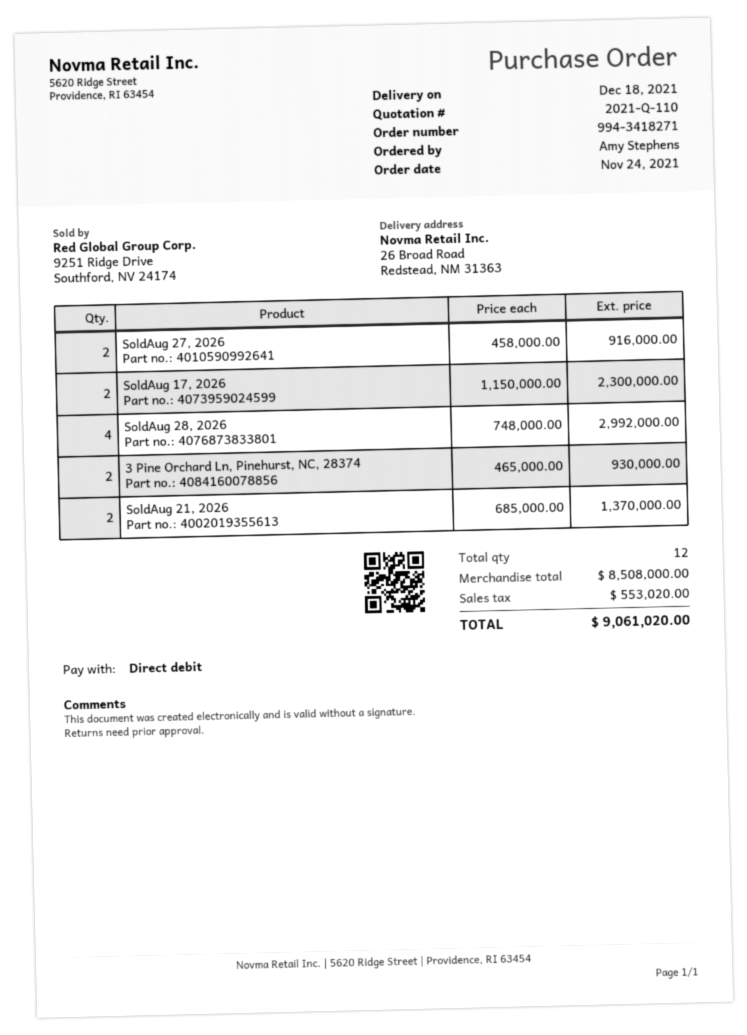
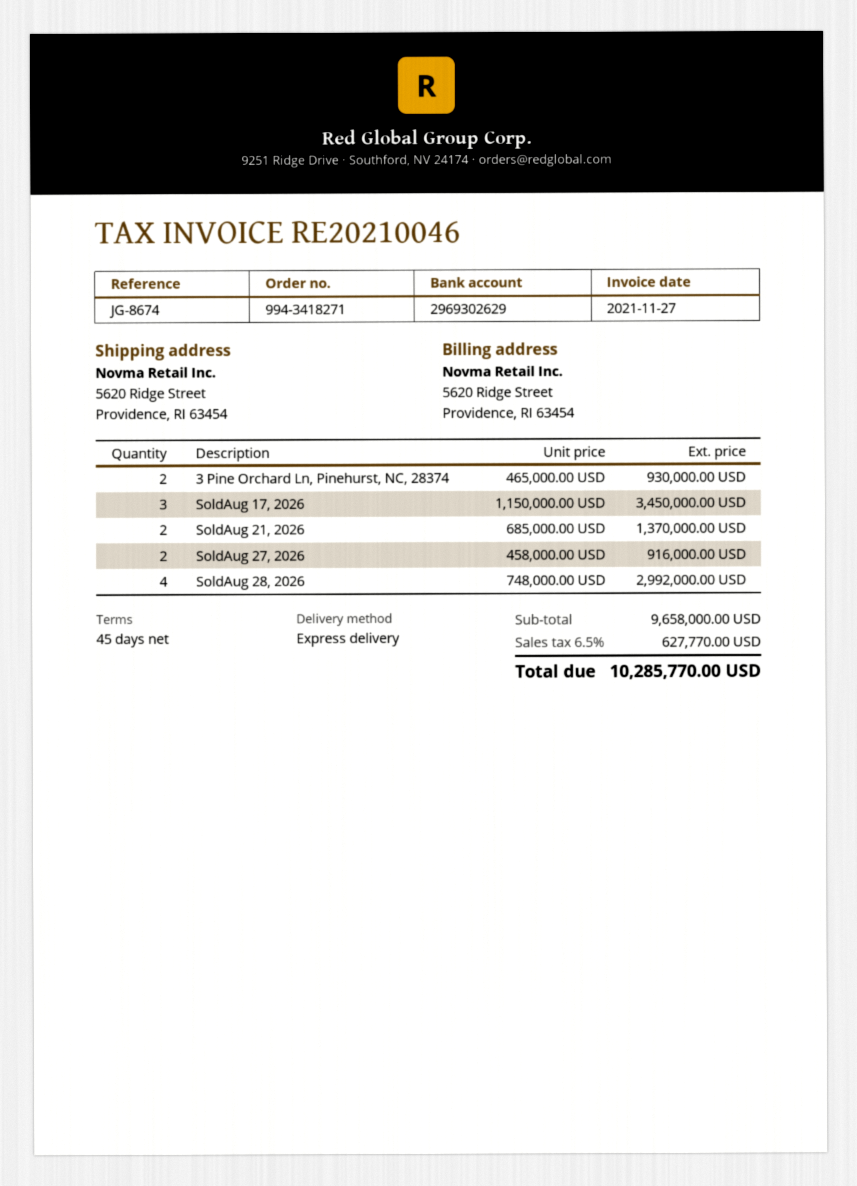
ship to: 26 Broad Road, Redstead, NM 31363 -> 5620 Ridge Street, Providence, RI 63454
SoldAug 17, 2026: 2 x 1150000.00 = 2300000.00 -> 3 x 1150000.00 = 3450000.00
subtotal: 8508000.00 -> 9658000.00
tax: 553020.00 -> 627770.00
total: 9061020.00 -> 10285770.00

